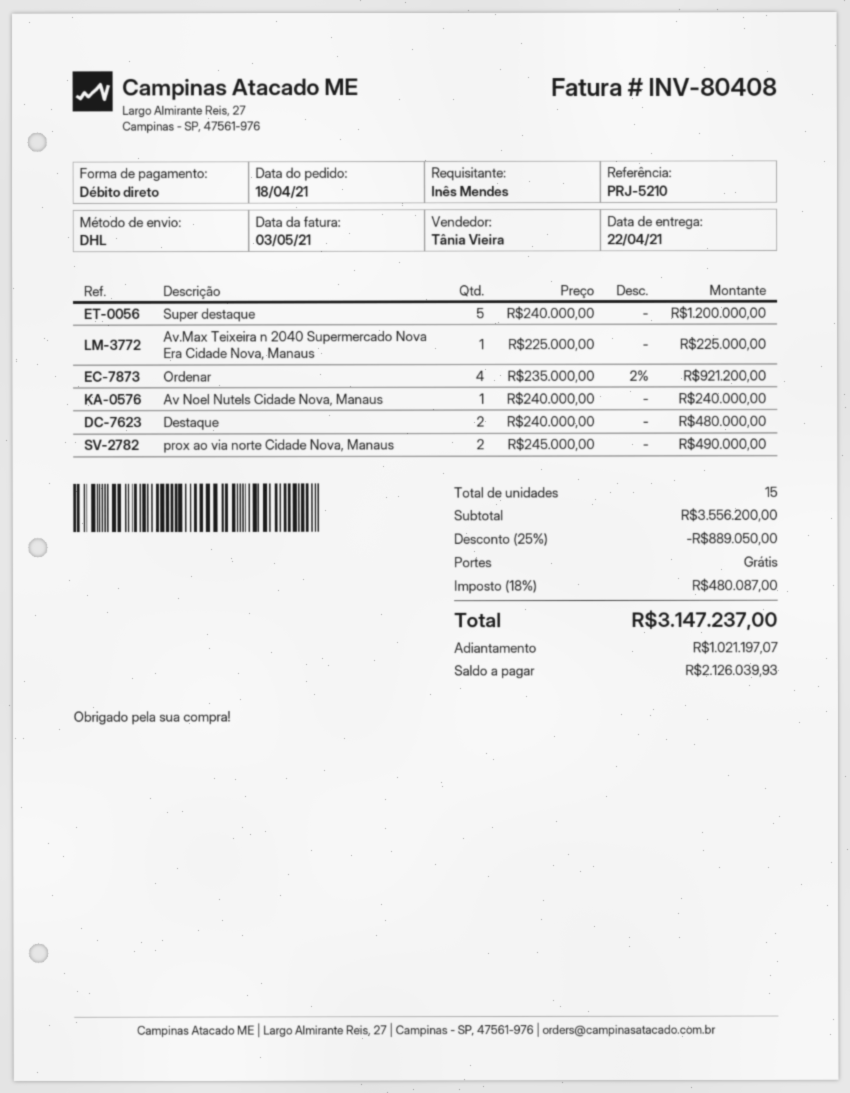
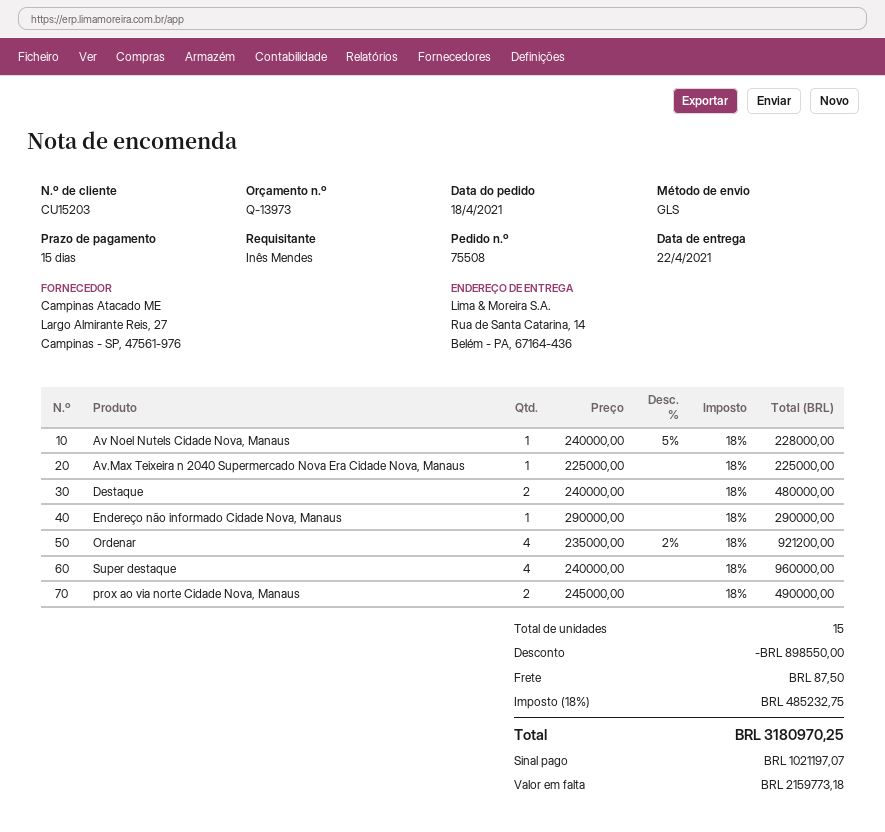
shipping method: DHL -> GLS
Super destaque: 5 x 240000.00 = 1200000.00 -> 4 x 240000.00 = 960000.00
Av Noel Nutels Cidade Nova, Manaus: 1 x 240000.00 = 240000.00 -> 1 x 240000.00 - 5% = 228000.00
Endereço não informado Cidade Nova, Manaus: none -> 1 x 290000.00 = 290000.00
discount: 889050.00 -> 898550.00
shipping: 0.00 -> 87.50
tax: 18% = 480087.00 -> 18% = 485232.75
total: 3147237.00 -> 3180970.25
balance: 2126039.93 -> 2159773.18

